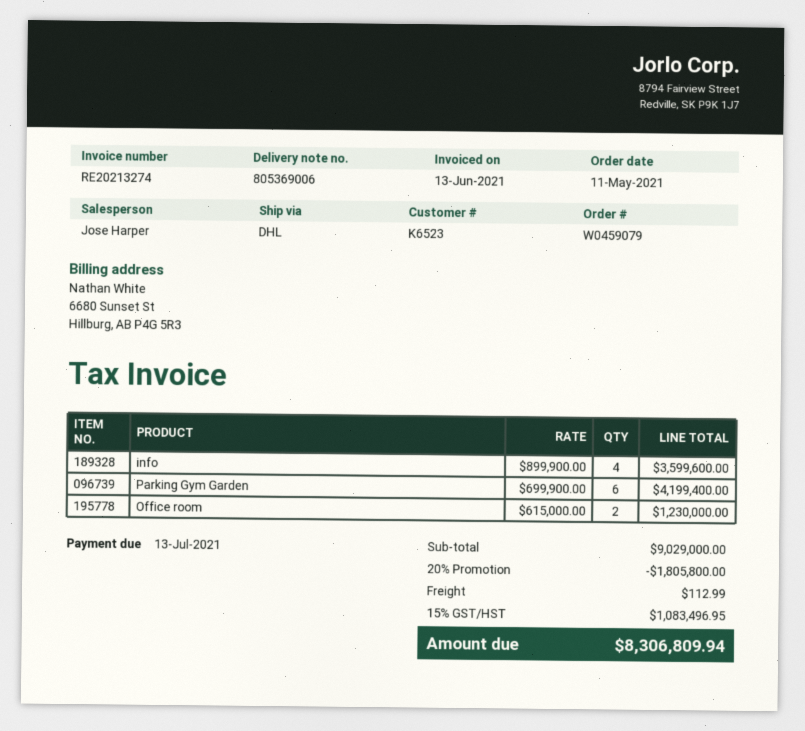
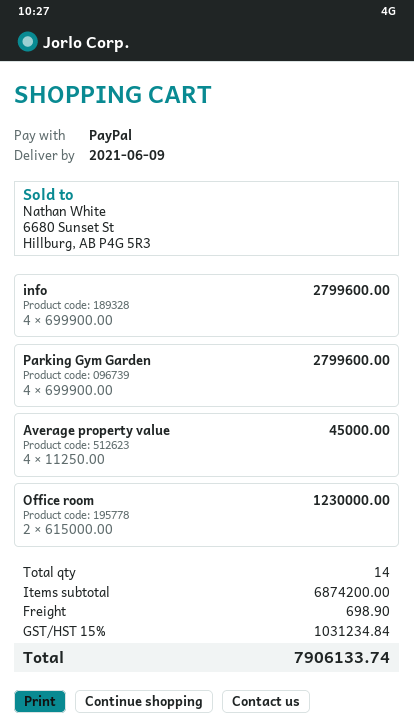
info: 4 x 899900.00 = 3599600.00 -> 4 x 699900.00 = 2799600.00
Parking Gym Garden: 6 x 699900.00 = 4199400.00 -> 4 x 699900.00 = 2799600.00
Average property value: none -> 4 x 11250.00 = 45000.00
subtotal: 9029000.00 -> 6874200.00
discount: 20% = 1805800.00 -> none
shipping: 112.99 -> 698.90
tax: 15% = 1083496.95 -> 15% = 1031234.84
total: 8306809.94 -> 7906133.74

